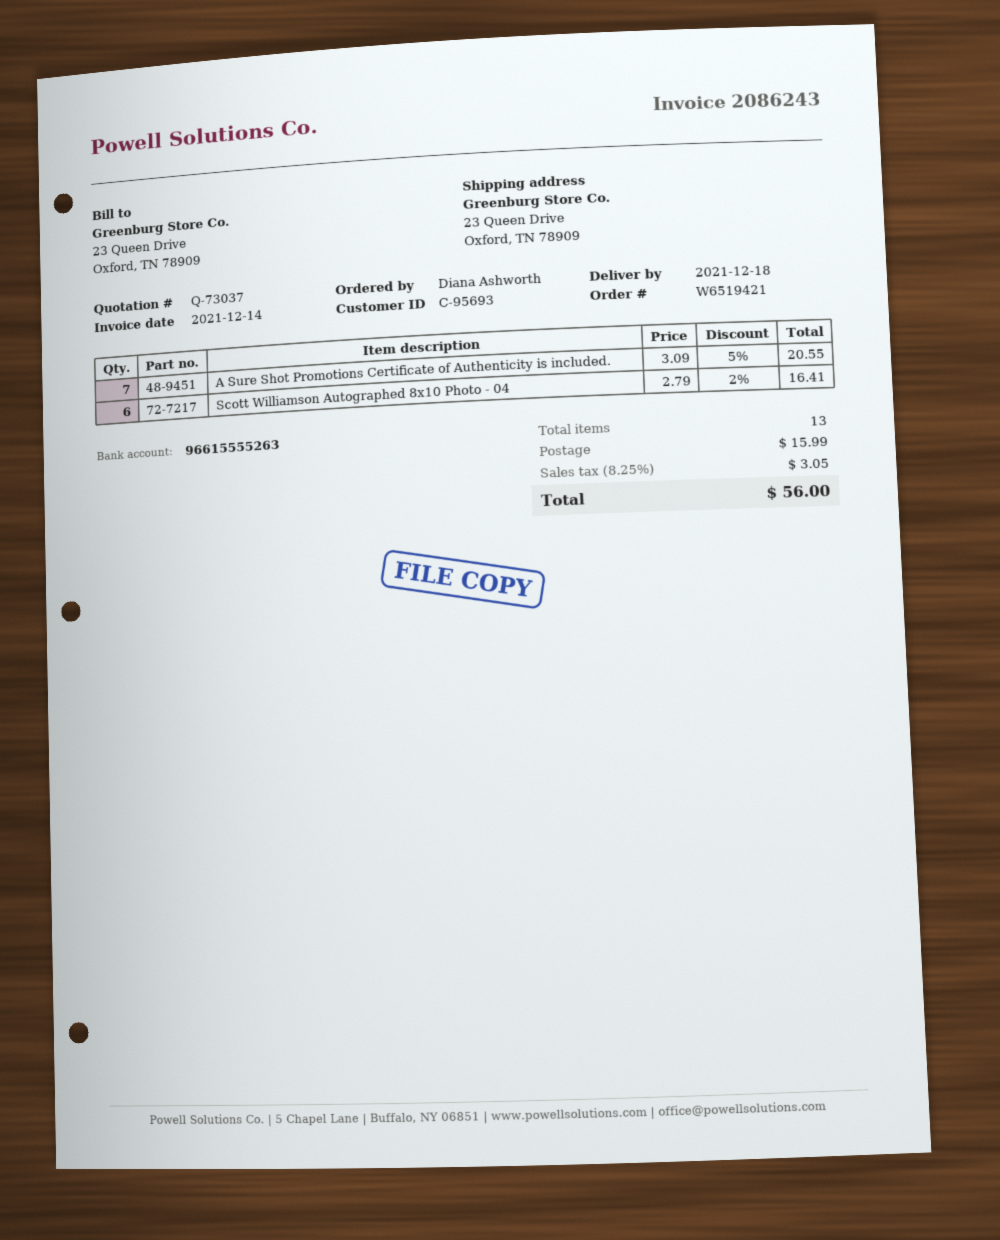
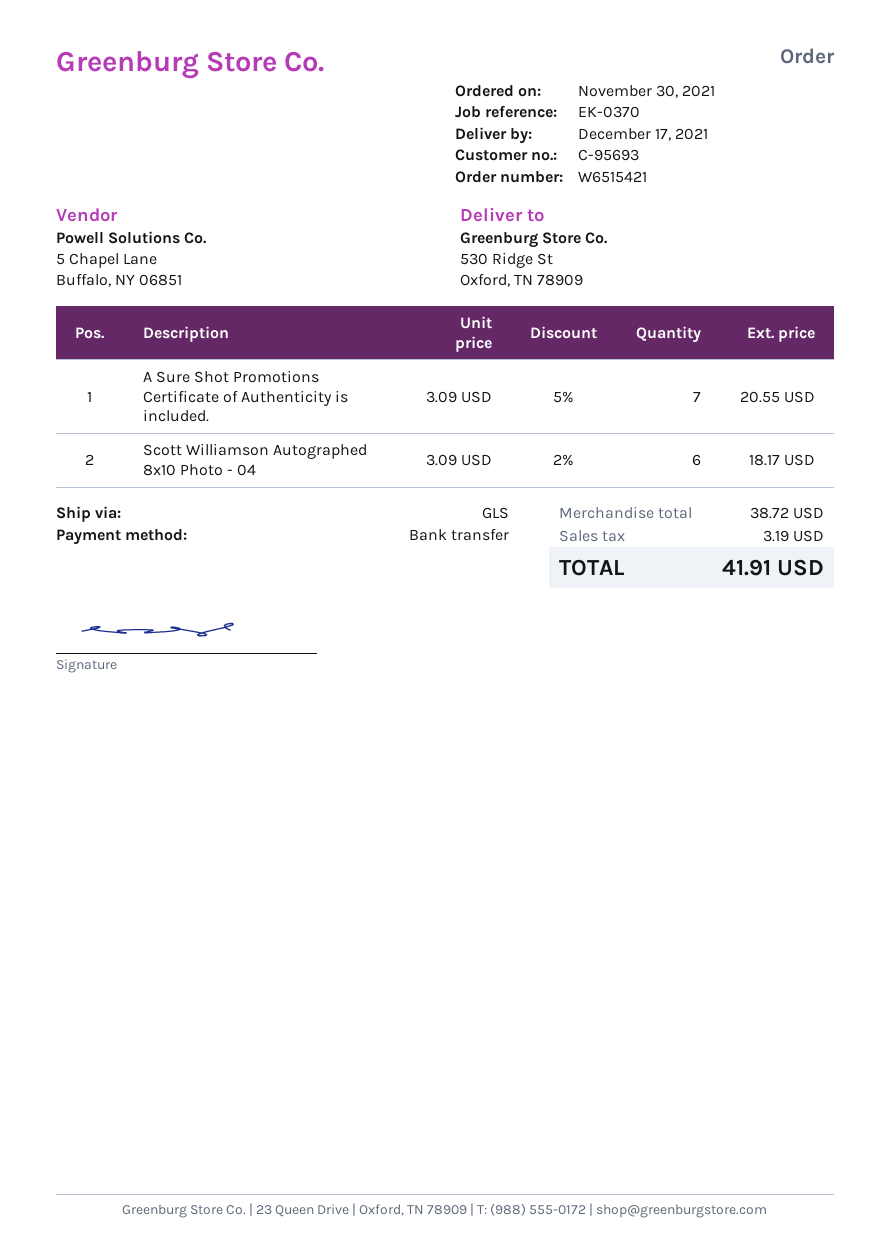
order number: W6519421 -> W6515421
delivery date: 2021-12-18 -> 2021-12-17
ship to: 23 Queen Drive, Oxford, TN 78909 -> 530 Ridge St, Oxford, TN 78909
Scott Williamson Autographed 8x10 Photo - 04: 6 x 2.79 - 2% = 16.41 -> 6 x 3.09 - 2% = 18.17
shipping: 15.99 -> none
tax: 3.05 -> 3.19
total: 56.00 -> 41.91

